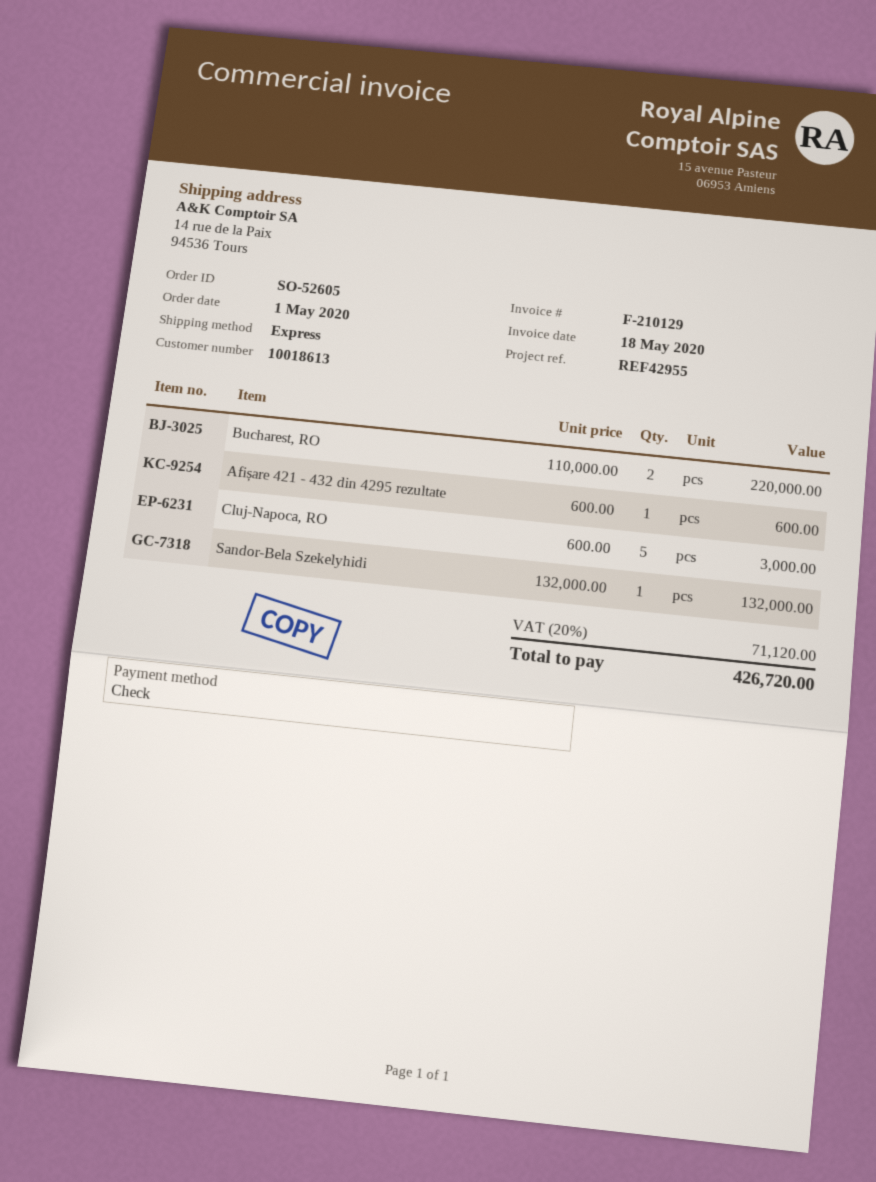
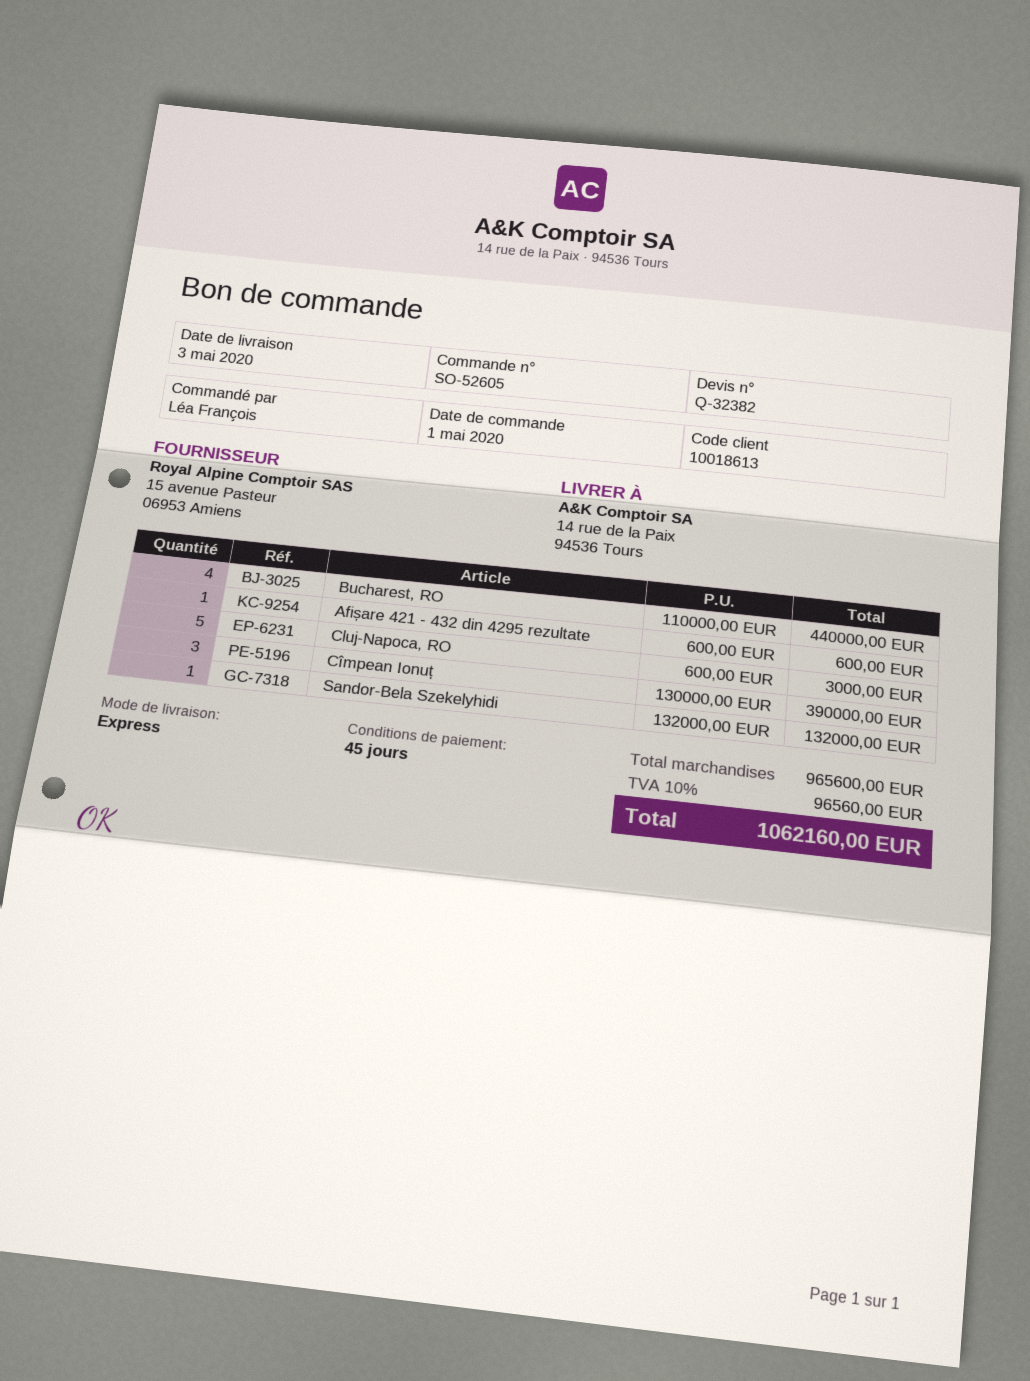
Bucharest, RO: 2 x 110000.00 = 220000.00 -> 4 x 110000.00 = 440000.00
Cîmpean Ionuț: none -> 3 x 130000.00 = 390000.00
tax: 20% = 71120.00 -> 10% = 96560.00
total: 426720.00 -> 1062160.00

